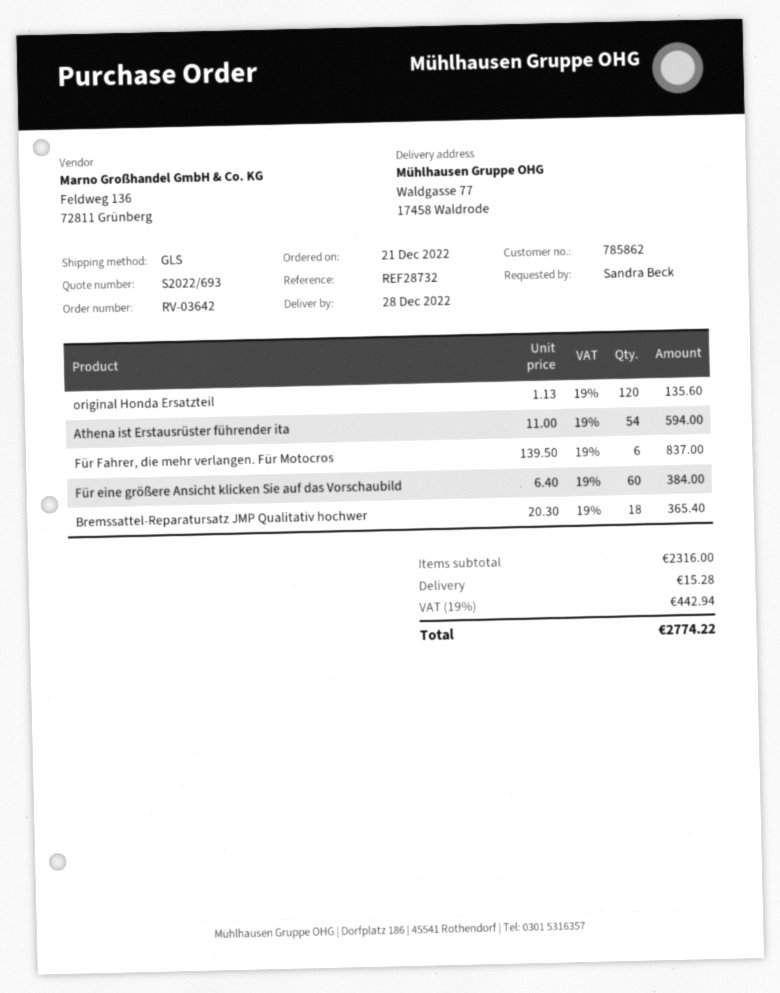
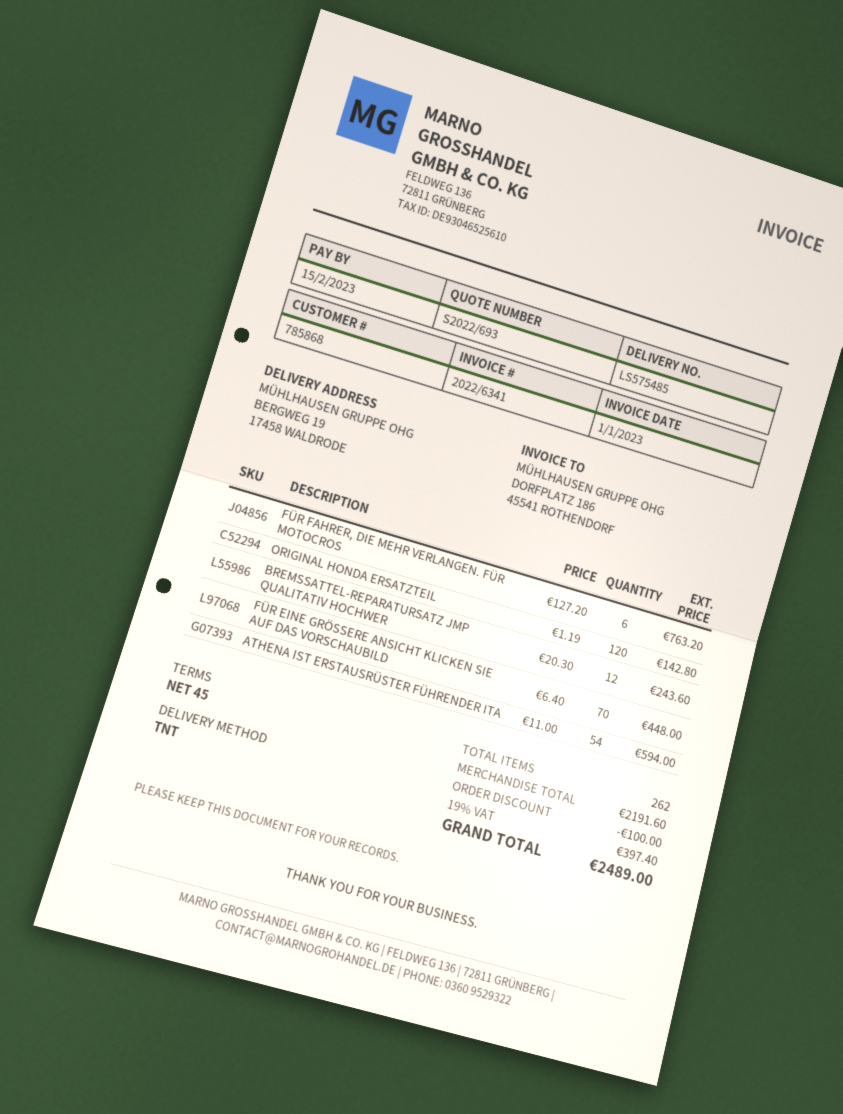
customer number: 785862 -> 785868
shipping method: GLS -> TNT
ship to: Waldgasse 77, 17458 Waldrode -> BERGWEG 19, 17458 WALDRODE
original Honda Ersatzteil: 120 x 1.13 = 135.60 -> 120 x 1.19 = 142.80
Für Fahrer, die mehr verlangen. Für Motocros: 6 x 139.50 = 837.00 -> 6 x 127.20 = 763.20
Für eine größere Ansicht klicken Sie auf das Vorschaubild: 60 x 6.40 = 384.00 -> 70 x 6.40 = 448.00
Bremssattel-Reparatursatz JMP Qualitativ hochwer: 18 x 20.30 = 365.40 -> 12 x 20.30 = 243.60
subtotal: 2316.00 -> 2191.60
discount: none -> 100.00
shipping: 15.28 -> none
tax: 19% = 442.94 -> 19% = 397.40
total: 2774.22 -> 2489.00

